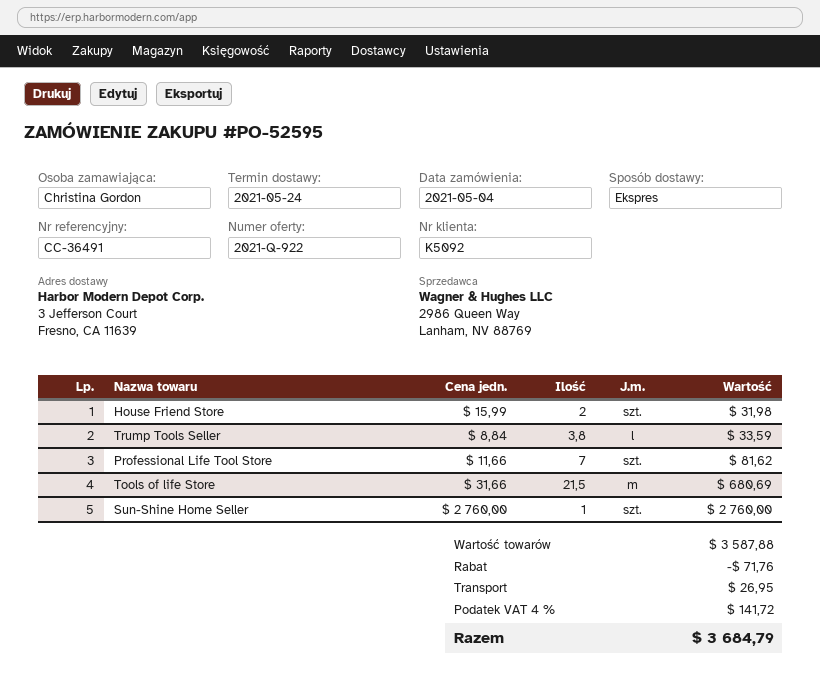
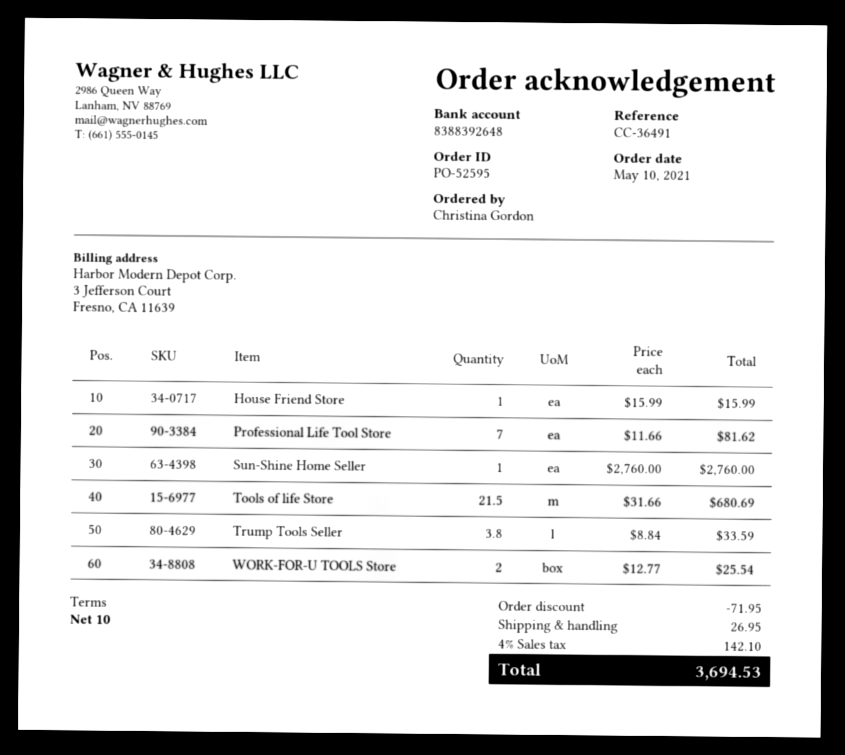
order date: 2021-05-04 -> 2021-05-10
House Friend Store: 2 x 15.99 = 31.98 -> 1 x 15.99 = 15.99
WORK-FOR-U TOOLS Store: none -> 2 x 12.77 = 25.54
discount: 71.76 -> 71.95
tax: 4% = 141.72 -> 4% = 142.10
total: 3684.79 -> 3694.53

